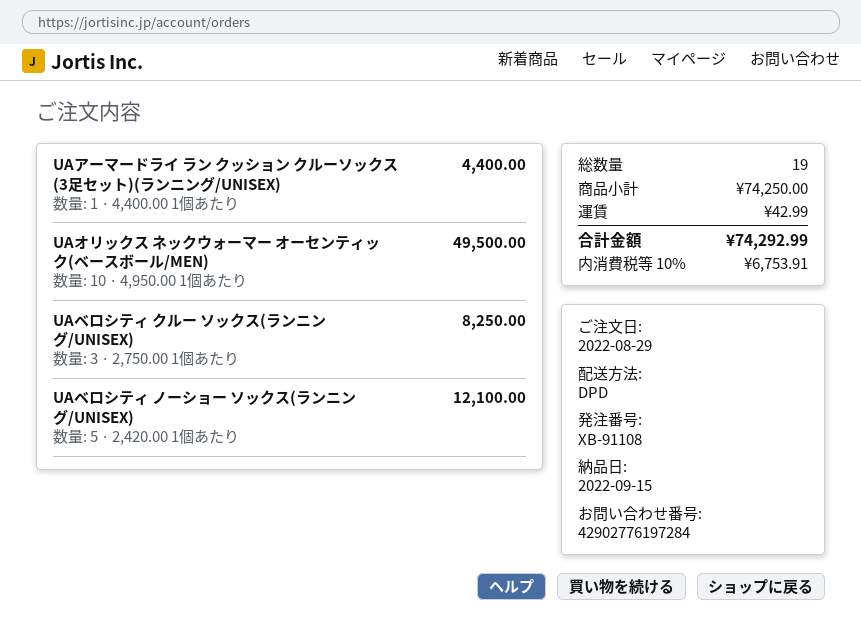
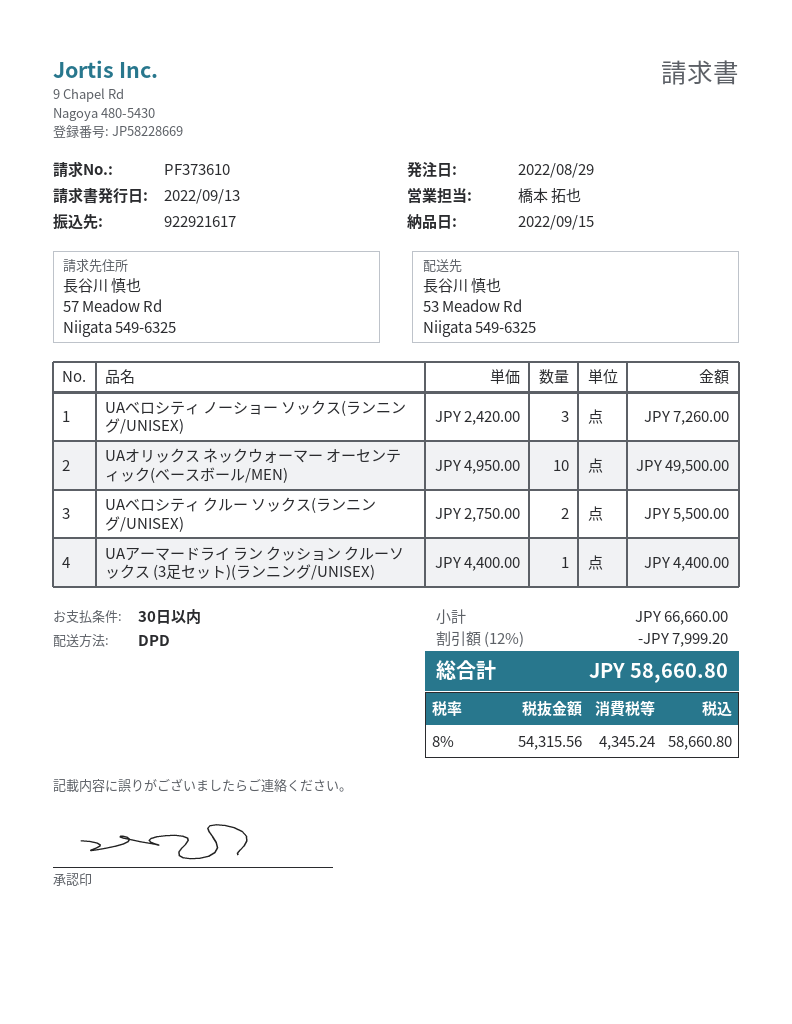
UAベロシティ クルー ソックス(ランニング/UNISEX): 3 x 2750.00 = 8250.00 -> 2 x 2750.00 = 5500.00
UAベロシティ ノーショー ソックス(ランニング/UNISEX): 5 x 2420.00 = 12100.00 -> 3 x 2420.00 = 7260.00
subtotal: 74250.00 -> 66660.00
discount: none -> 12% = 7999.20
shipping: 42.99 -> none
tax: 10% = 6753.91 -> 8% = 4345.24
total: 74292.99 -> 58660.80

